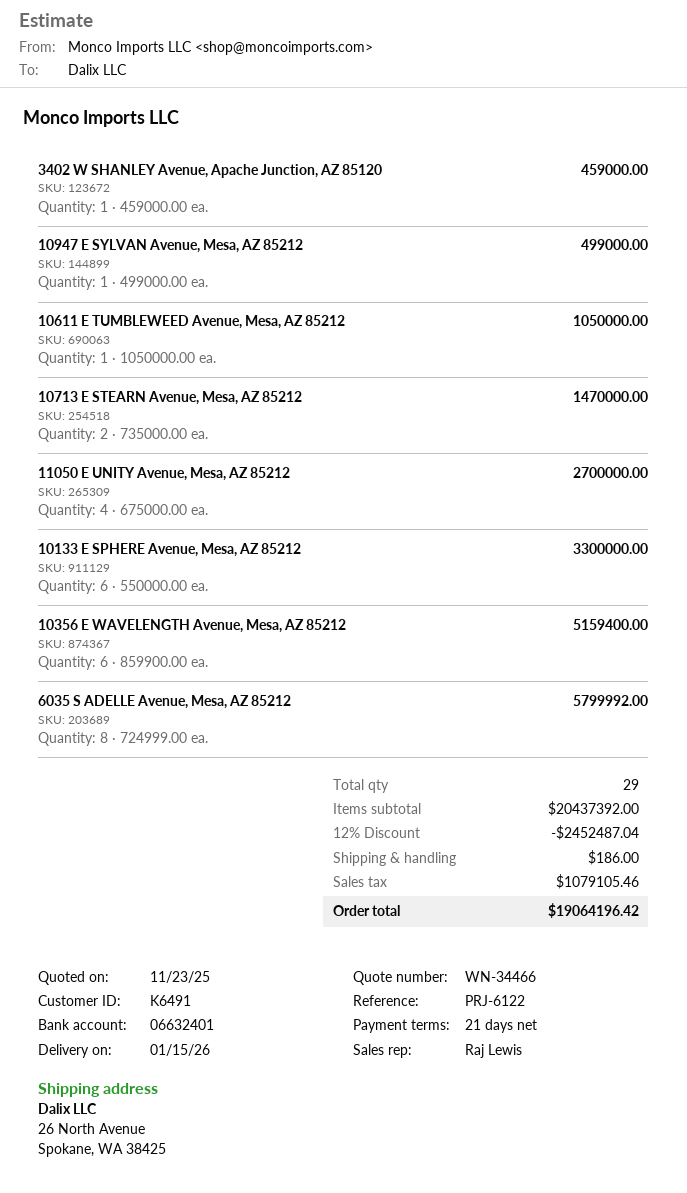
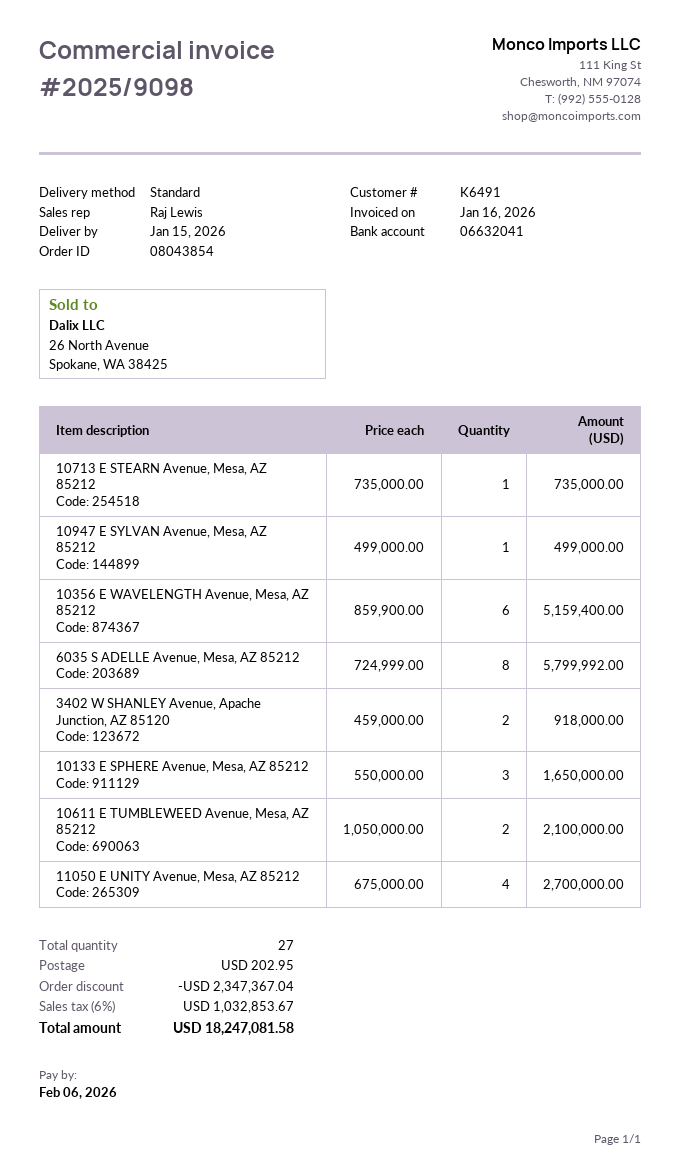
bank account: 06632401 -> 06632041
3402 W SHANLEY Avenue, Apache Junction, AZ 85120: 1 x 459000.00 = 459000.00 -> 2 x 459000.00 = 918000.00
10611 E TUMBLEWEED Avenue, Mesa, AZ 85212: 1 x 1050000.00 = 1050000.00 -> 2 x 1050000.00 = 2100000.00
10713 E STEARN Avenue, Mesa, AZ 85212: 2 x 735000.00 = 1470000.00 -> 1 x 735000.00 = 735000.00
10133 E SPHERE Avenue, Mesa, AZ 85212: 6 x 550000.00 = 3300000.00 -> 3 x 550000.00 = 1650000.00
total quantity: 29 -> 27
discount: 2452487.04 -> 2347367.04
shipping: 186.00 -> 202.95
tax: 1079105.46 -> 1032853.67
total: 19064196.42 -> 18247081.58

